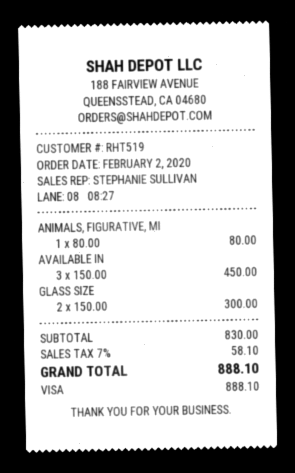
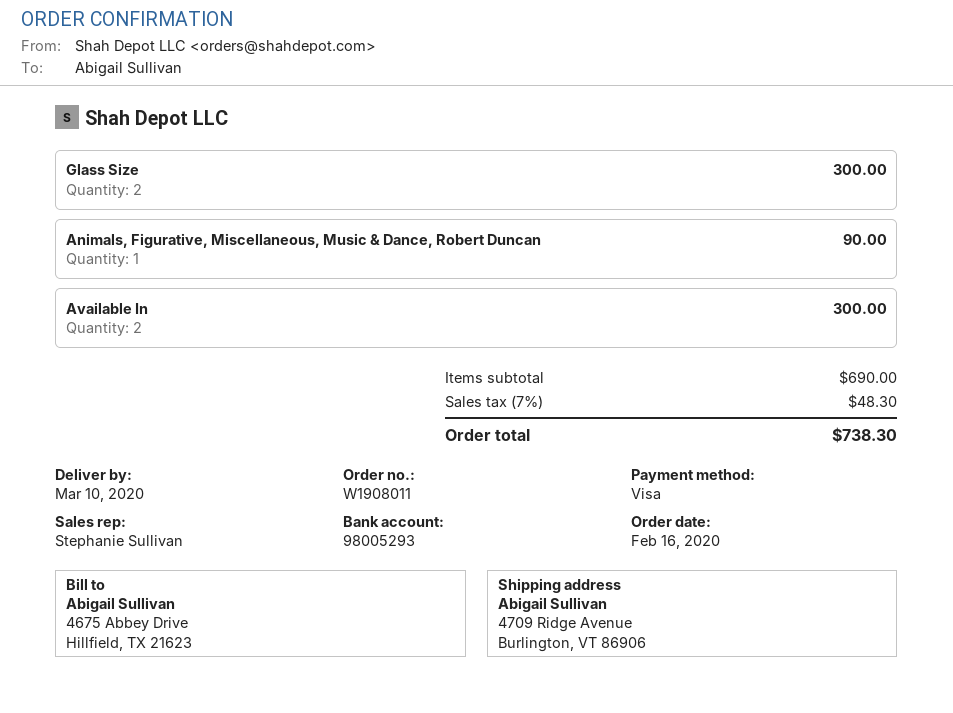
order date: 2020-02-02 -> 2020-02-16
ANIMALS, FIGURATIVE, MI: 1 for 80.00 -> 1 for 90.00
AVAILABLE IN: 3 for 450.00 -> 2 for 300.00
subtotal: 830.00 -> 690.00
tax: 7% = 58.10 -> 7% = 48.30
total: 888.10 -> 738.30

